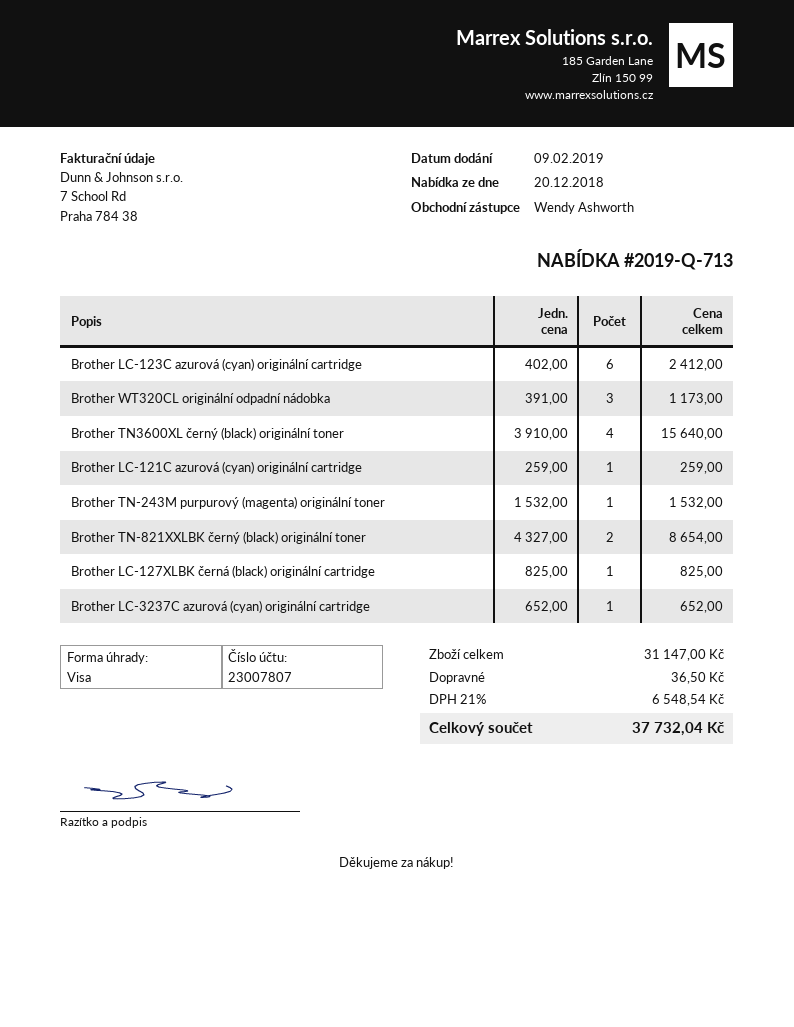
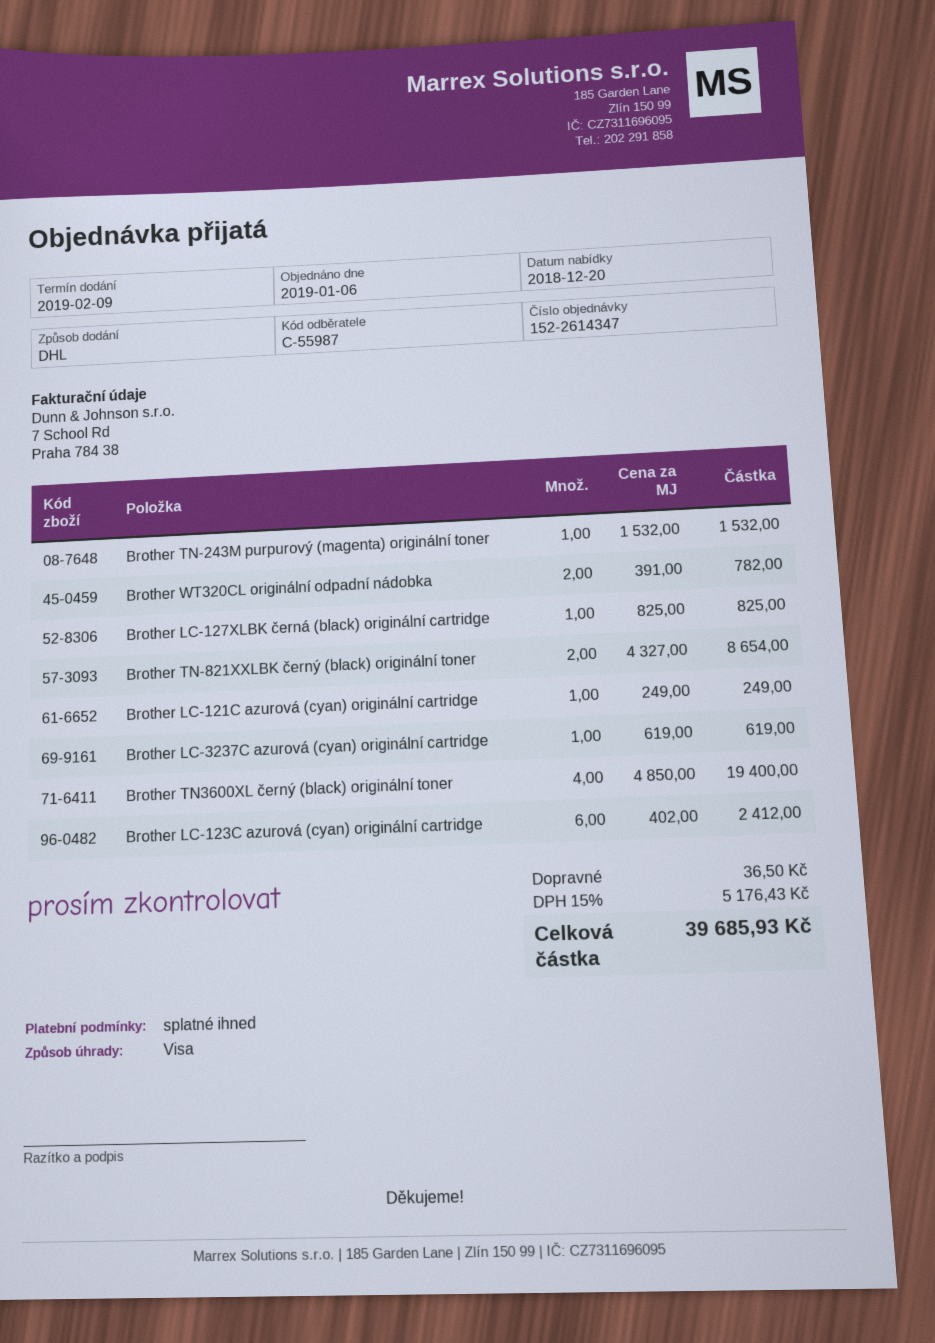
Brother WT320CL originální odpadní nádobka: 3 x 391.00 = 1173.00 -> 2 x 391.00 = 782.00
Brother TN3600XL černý (black) originální toner: 4 x 3910.00 = 15640.00 -> 4 x 4850.00 = 19400.00
Brother LC-121C azurová (cyan) originální cartridge: 1 x 259.00 = 259.00 -> 1 x 249.00 = 249.00
Brother LC-3237C azurová (cyan) originální cartridge: 1 x 652.00 = 652.00 -> 1 x 619.00 = 619.00
tax: 21% = 6548.54 -> 15% = 5176.43
total: 37732.04 -> 39685.93

